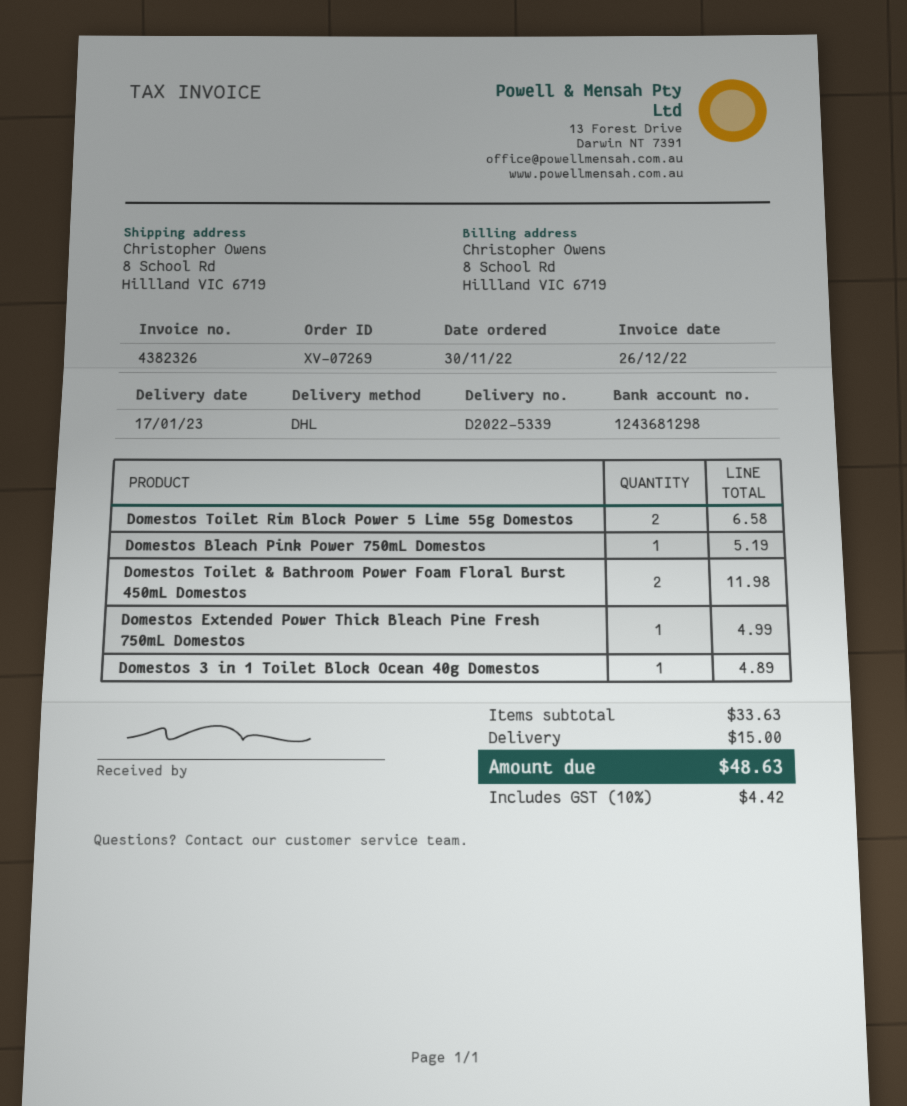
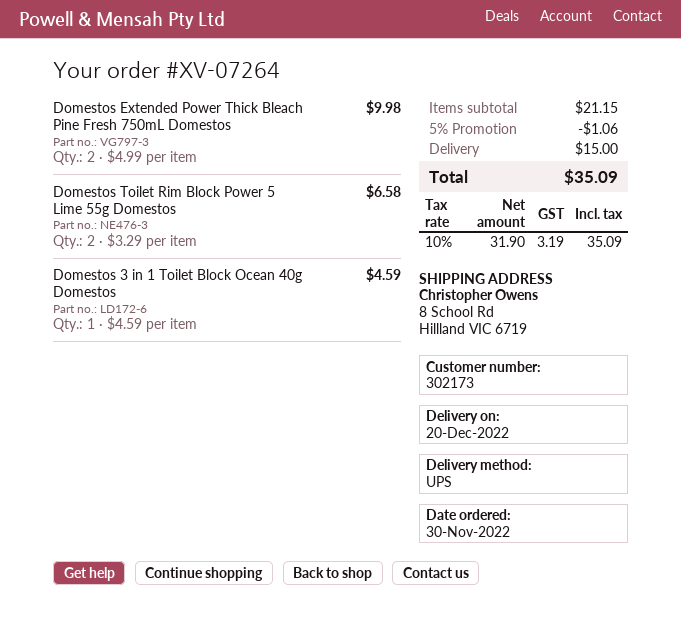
order number: XV-07269 -> XV-07264
delivery date: 2023-01-17 -> 2022-12-20
shipping method: DHL -> UPS
Domestos Bleach Pink Power 750mL Domestos: 1 for 5.19 -> none
Domestos Toilet & Bathroom Power Foam Floral Burst 450mL Domestos: 2 for 11.98 -> none
Domestos Extended Power Thick Bleach Pine Fresh 750mL Domestos: 1 for 4.99 -> 2 for 9.98
Domestos 3 in 1 Toilet Block Ocean 40g Domestos: 1 for 4.89 -> 1 for 4.59
subtotal: 33.63 -> 21.15
discount: none -> 5% = 1.06
tax: 10% = 4.42 -> 10% = 3.19
total: 48.63 -> 35.09

